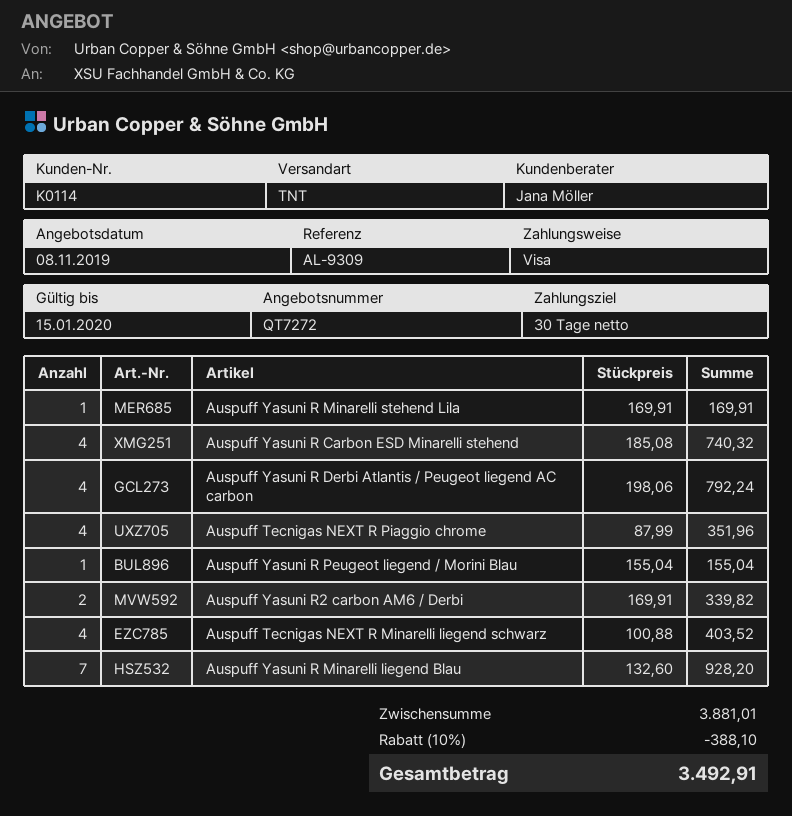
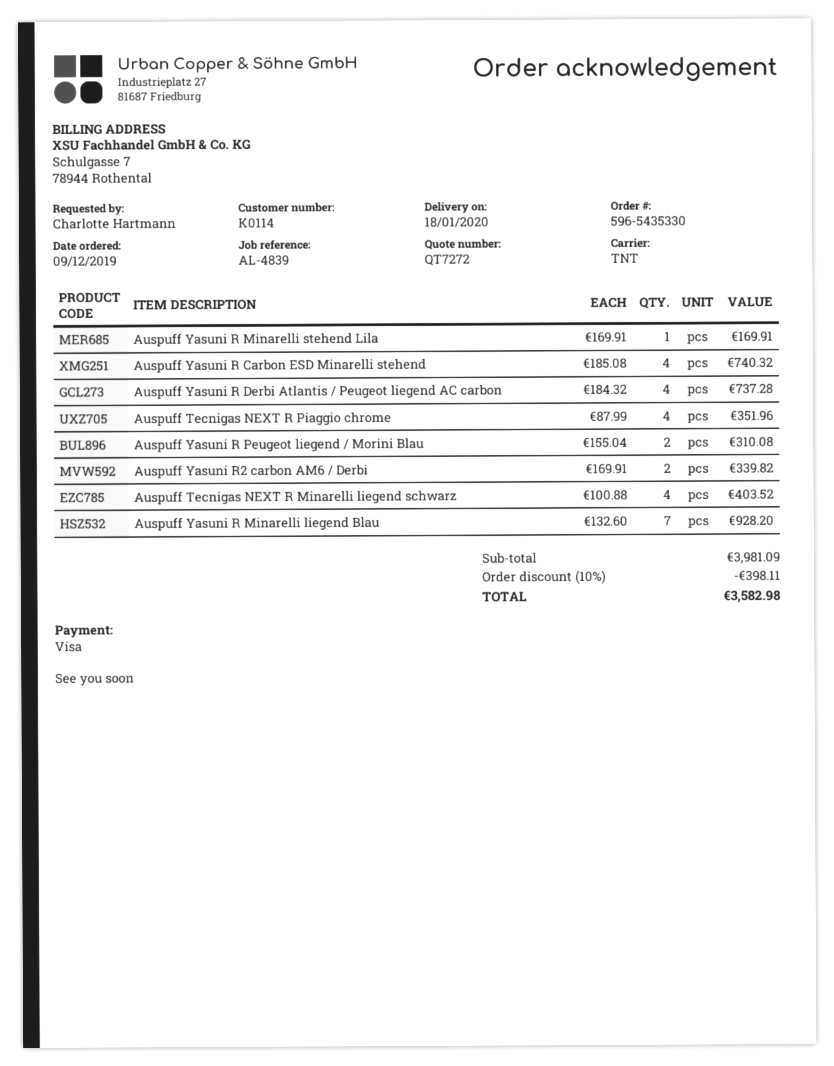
reference: AL-9309 -> AL-4839
Auspuff Yasuni R Derbi Atlantis / Peugeot liegend AC carbon: 4 x 198.06 = 792.24 -> 4 x 184.32 = 737.28
Auspuff Yasuni R Peugeot liegend / Morini Blau: 1 x 155.04 = 155.04 -> 2 x 155.04 = 310.08
subtotal: 3881.01 -> 3981.09
discount: 10% = 388.10 -> 10% = 398.11
total: 3492.91 -> 3582.98

